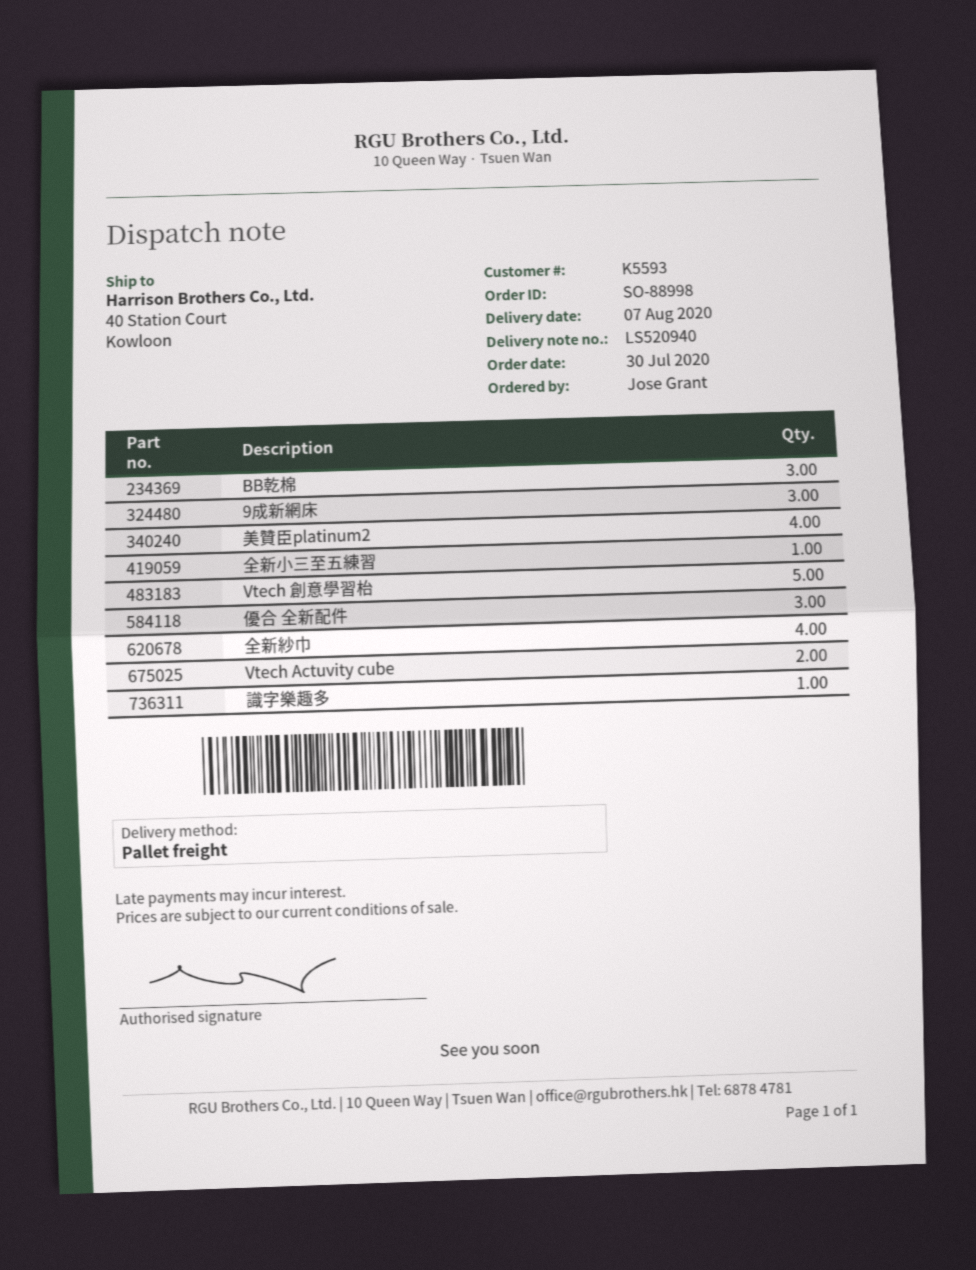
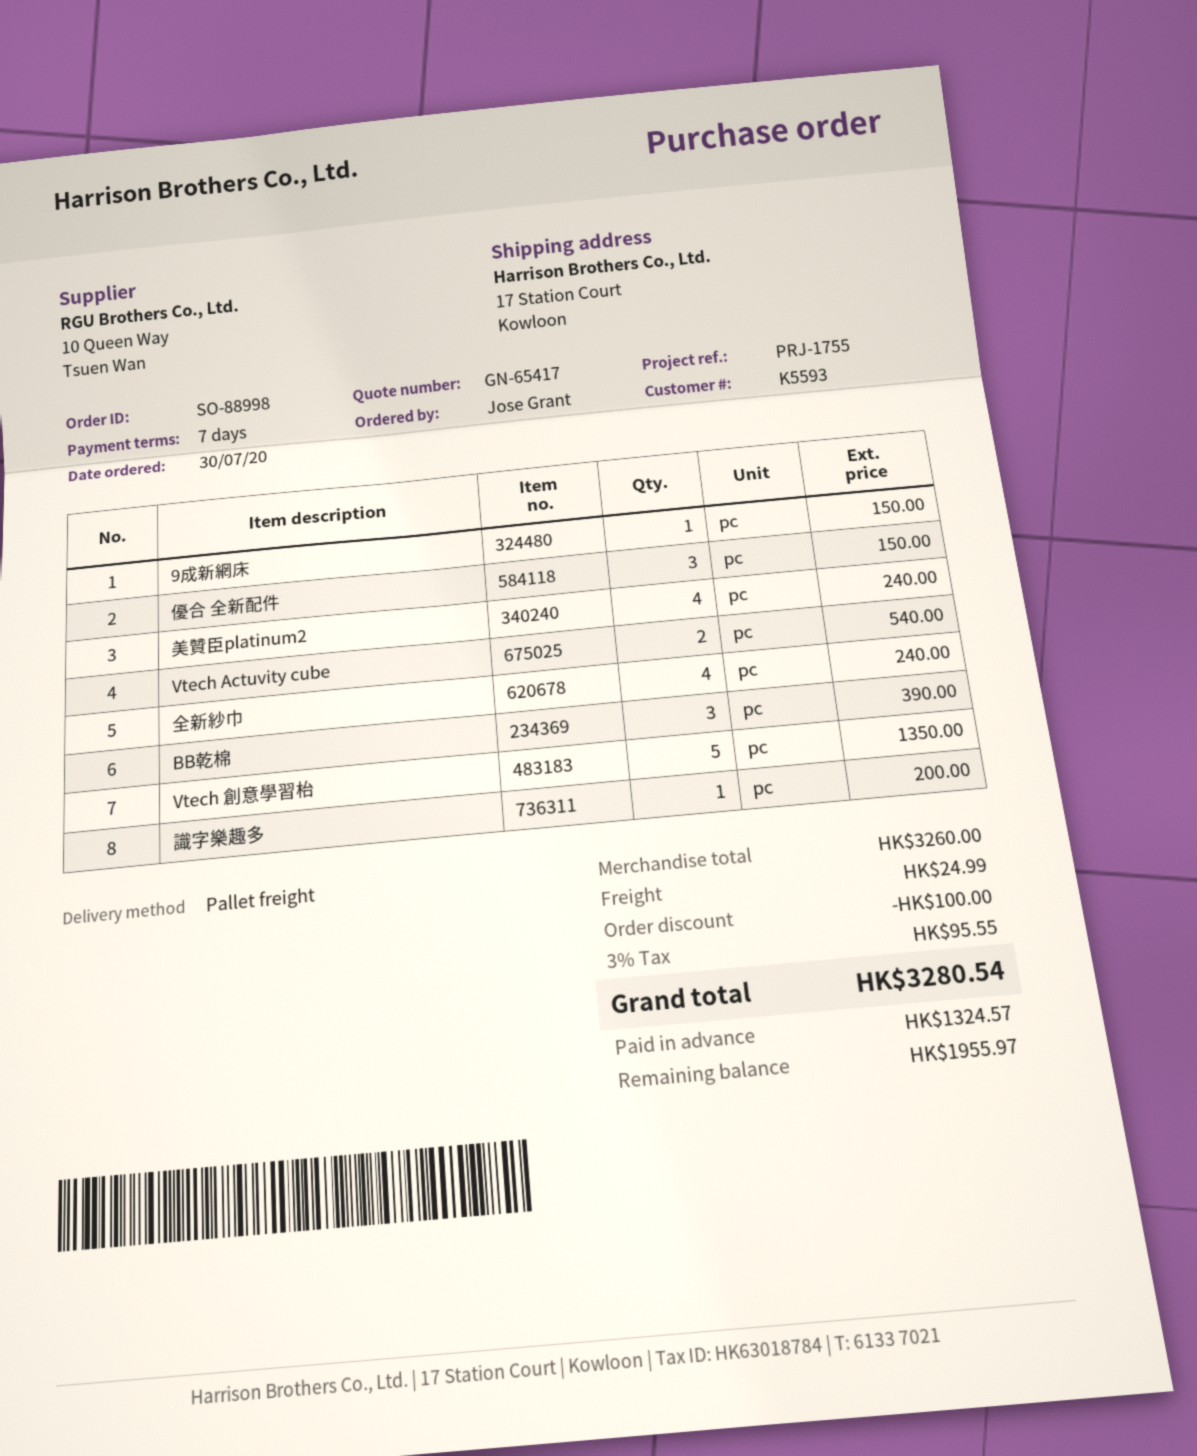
ship to: 40 Station Court, Kowloon -> 17 Station Court, Kowloon
9成新網床: 3 -> 1
全新小三至五練習: 1 -> none

